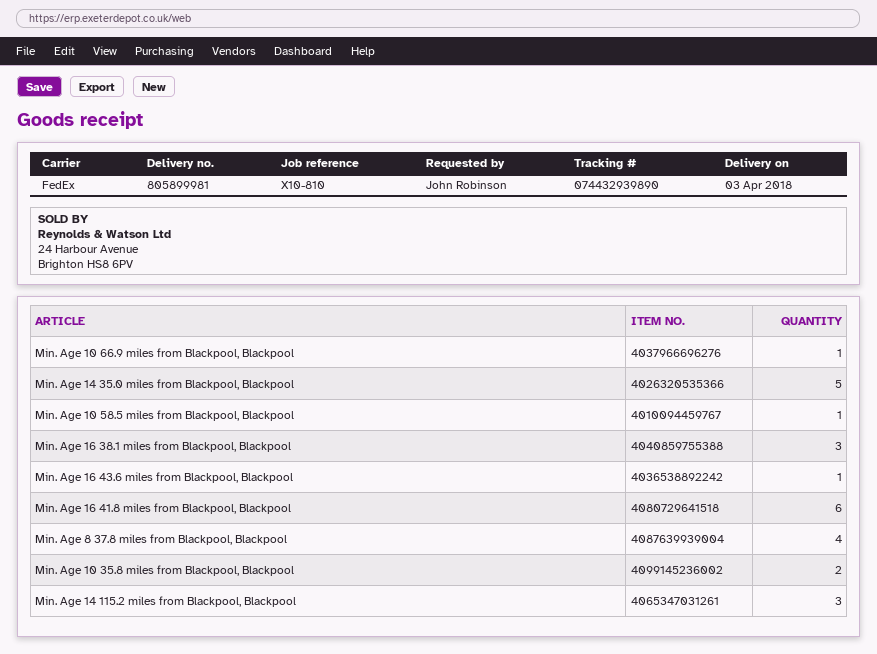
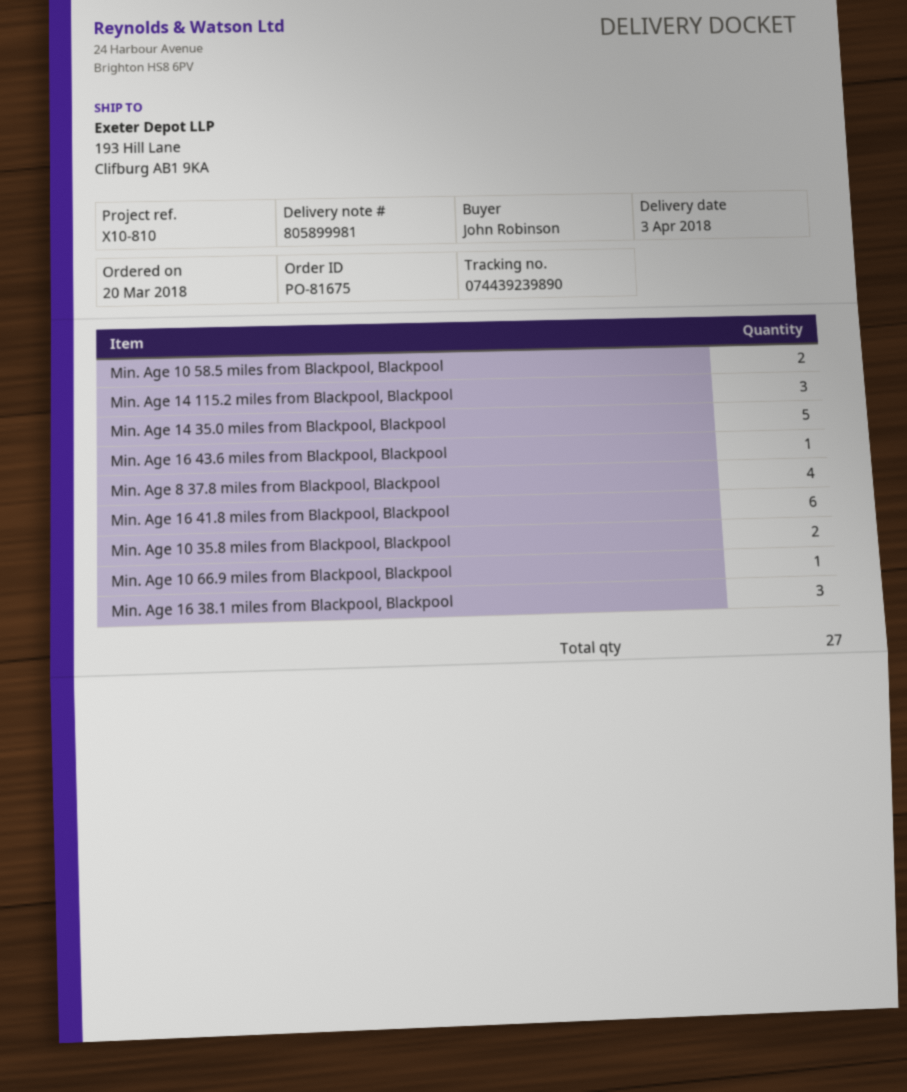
tracking number: 074432939890 -> 074439239890
Min. Age 10 58.5 miles from Blackpool, Blackpool: 1 -> 2

